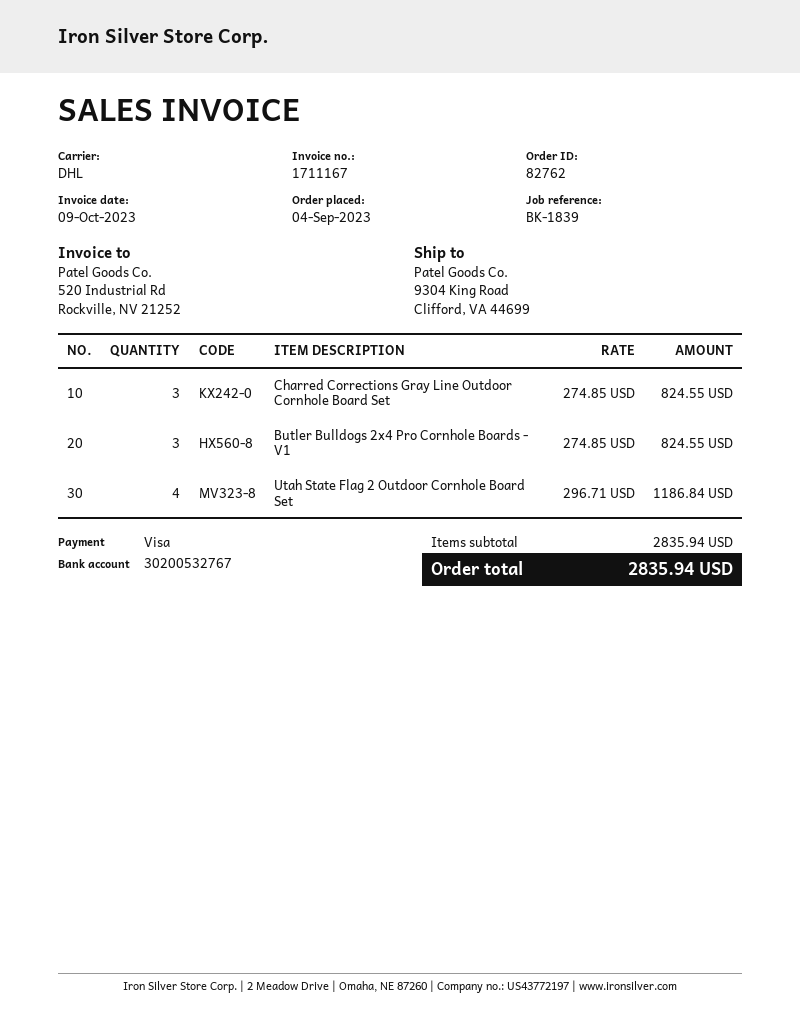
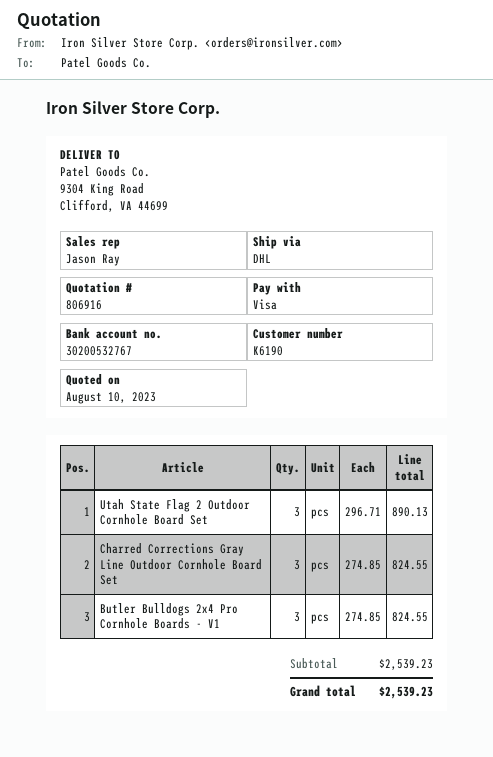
Utah State Flag 2 Outdoor Cornhole Board Set: 4 x 296.71 = 1186.84 -> 3 x 296.71 = 890.13
subtotal: 2835.94 -> 2539.23
total: 2835.94 -> 2539.23

